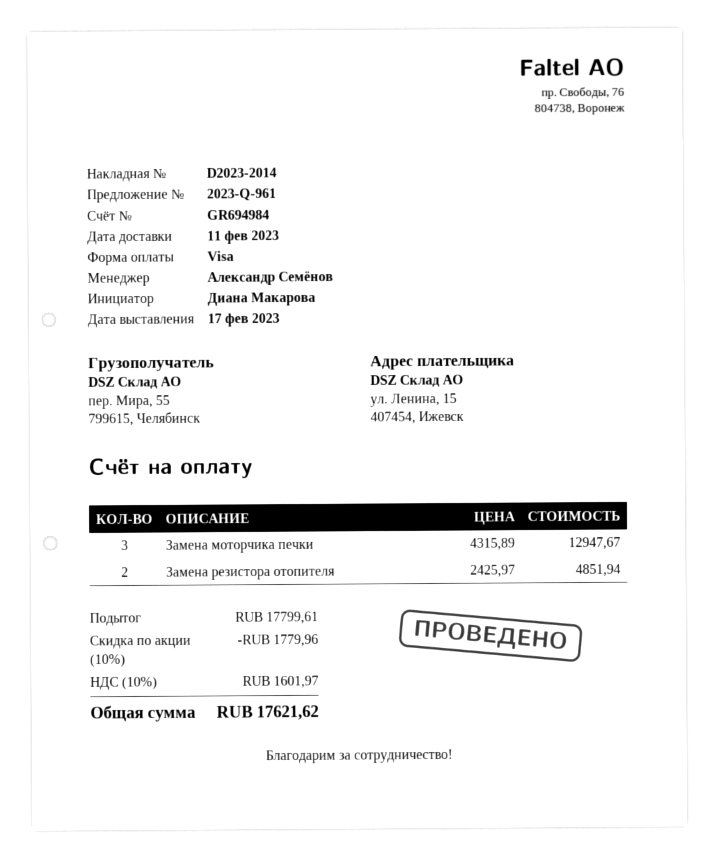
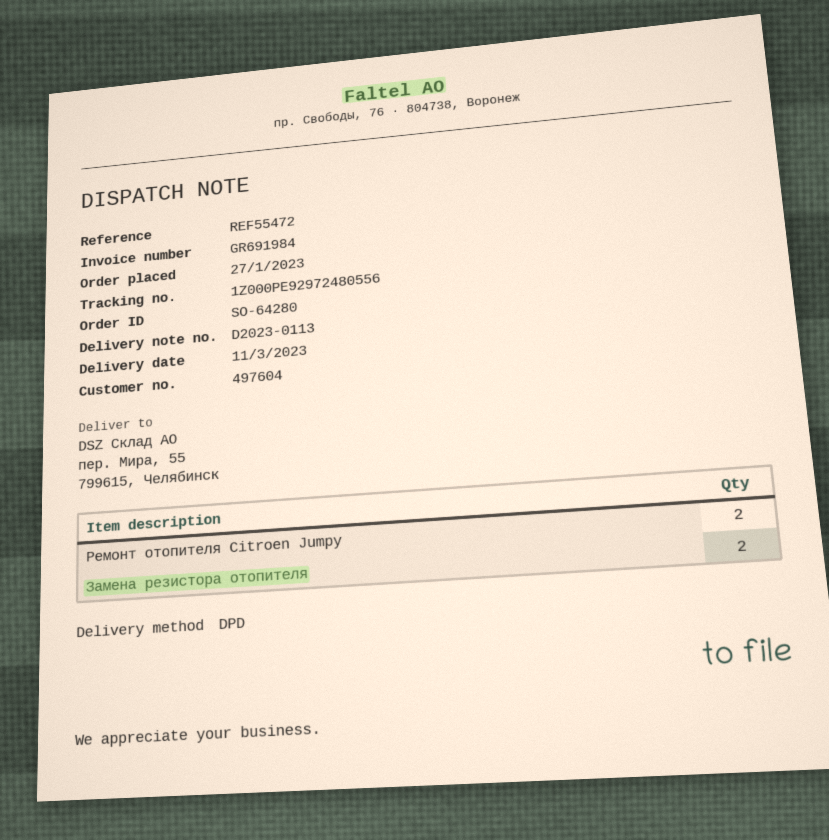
delivery note number: D2023-2014 -> D2023-0113
delivery date: 2023-02-11 -> 2023-03-11
invoice number: GR694984 -> GR691984
Замена моторчика печки: 3 -> none
Ремонт отопителя Citroen Jumpy: none -> 2

